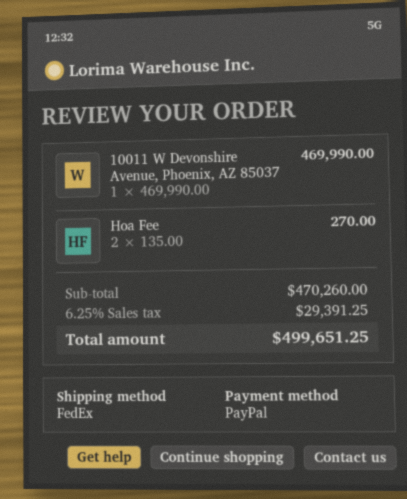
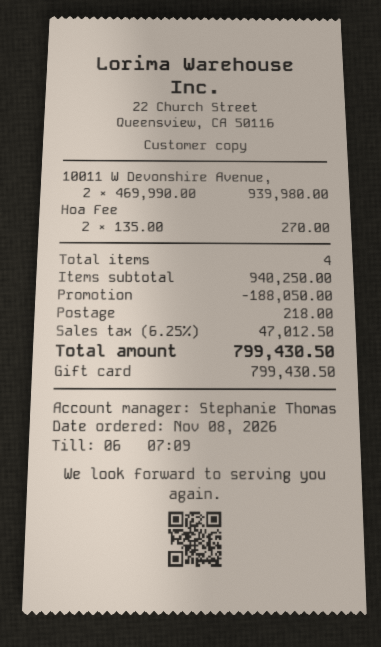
payment method: PayPal -> gift card
10011 W Devonshire Avenue, Phoenix, AZ 85037: 1 x 469990.00 = 469990.00 -> 2 x 469990.00 = 939980.00
subtotal: 470260.00 -> 940250.00
discount: none -> 188050.00
shipping: none -> 218.00
tax: 6.25% = 29391.25 -> 6.25% = 47012.50
total: 499651.25 -> 799430.50

